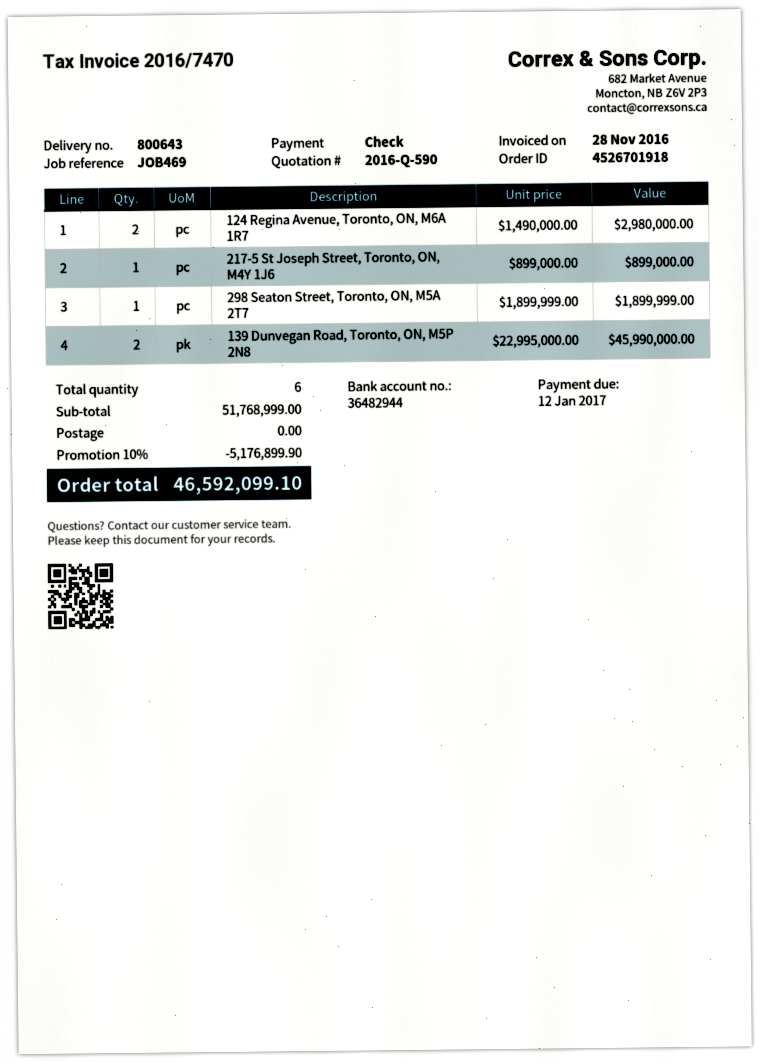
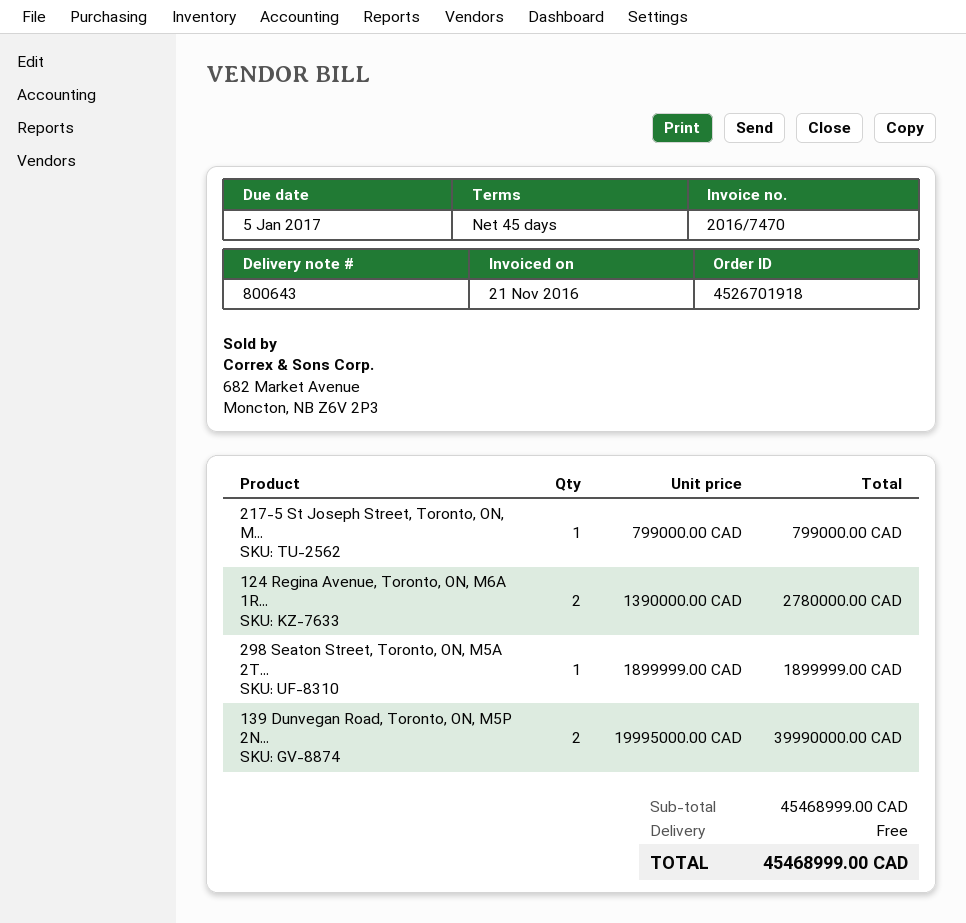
invoice date: 2016-11-28 -> 2016-11-21
due date: 2017-01-12 -> 2017-01-05
124 Regina Avenue, Toronto, ON, M6A 1R7: 2 x 1490000.00 = 2980000.00 -> 2 x 1390000.00 = 2780000.00
217-5 St Joseph Street, Toronto, ON, M4Y 1J6: 1 x 899000.00 = 899000.00 -> 1 x 799000.00 = 799000.00
139 Dunvegan Road, Toronto, ON, M5P 2N8: 2 x 22995000.00 = 45990000.00 -> 2 x 19995000.00 = 39990000.00
subtotal: 51768999.00 -> 45468999.00
discount: 10% = 5176899.90 -> none
total: 46592099.10 -> 45468999.00

